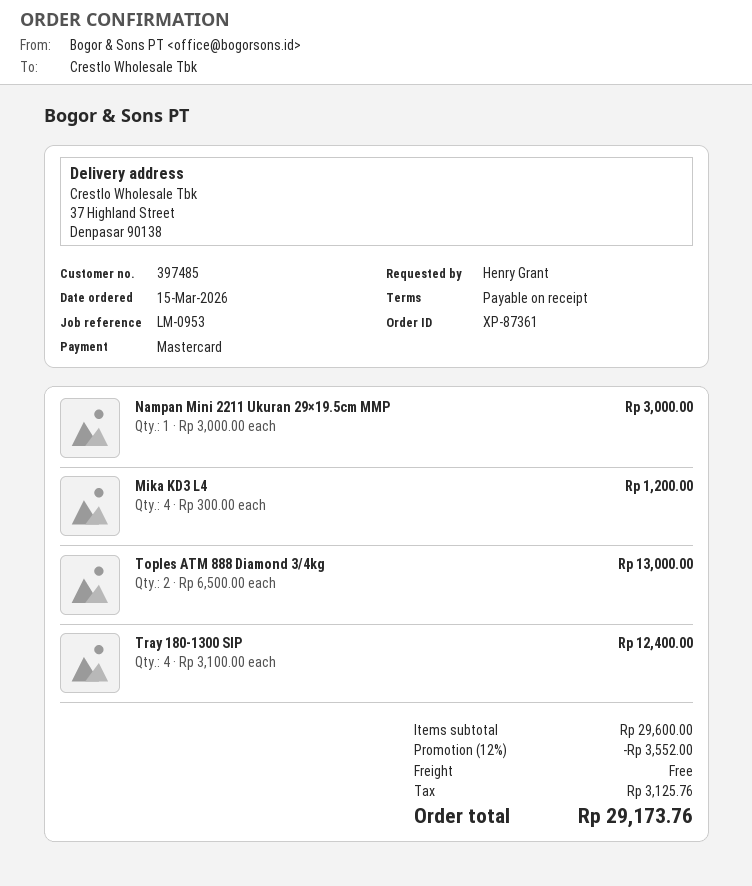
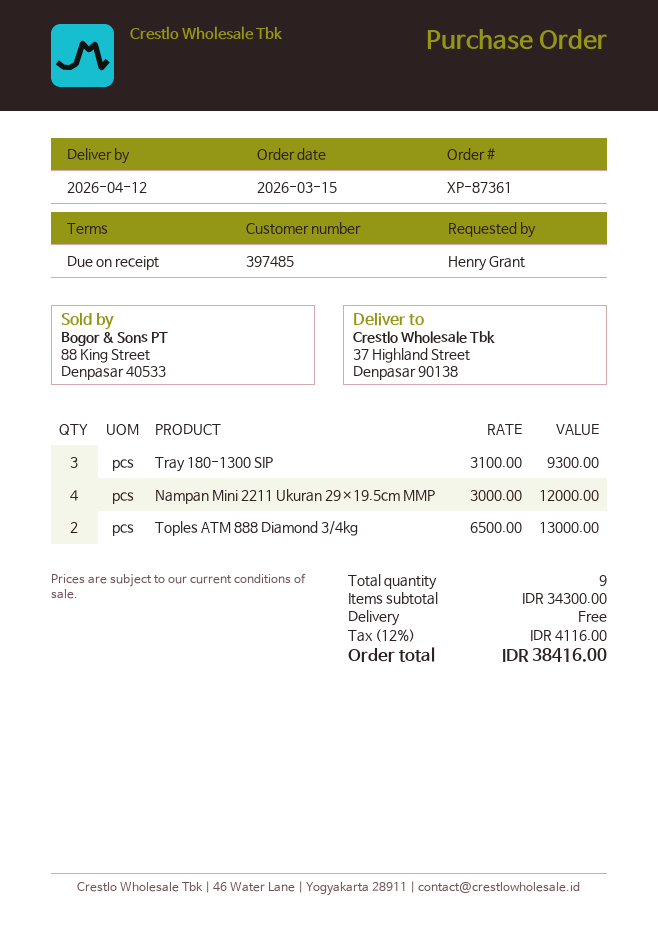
Nampan Mini 2211 Ukuran 29×19.5cm MMP: 1 x 3000.00 = 3000.00 -> 4 x 3000.00 = 12000.00
Mika KD3 L4: 4 x 300.00 = 1200.00 -> none
Tray 180-1300 SIP: 4 x 3100.00 = 12400.00 -> 3 x 3100.00 = 9300.00
subtotal: 29600.00 -> 34300.00
discount: 12% = 3552.00 -> none
tax: 3125.76 -> 4116.00
total: 29173.76 -> 38416.00

